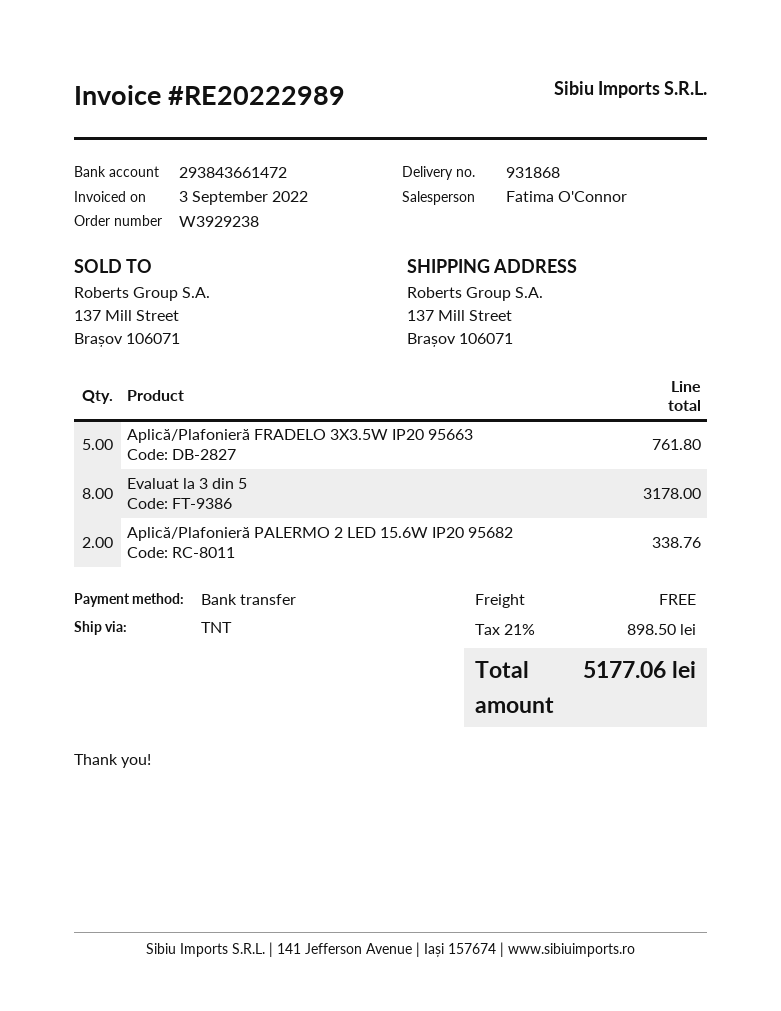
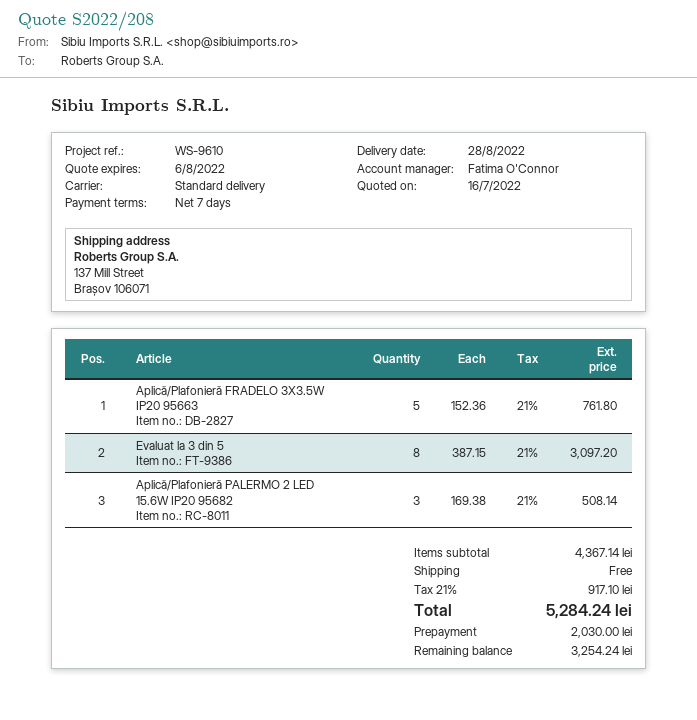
shipping method: TNT -> standard
Evaluat la 3 din 5: 8 for 3178.00 -> 8 for 3097.20
Aplică/Plafonieră PALERMO 2 LED 15.6W IP20 95682: 2 for 338.76 -> 3 for 508.14
tax: 21% = 898.50 -> 21% = 917.10
total: 5177.06 -> 5284.24

